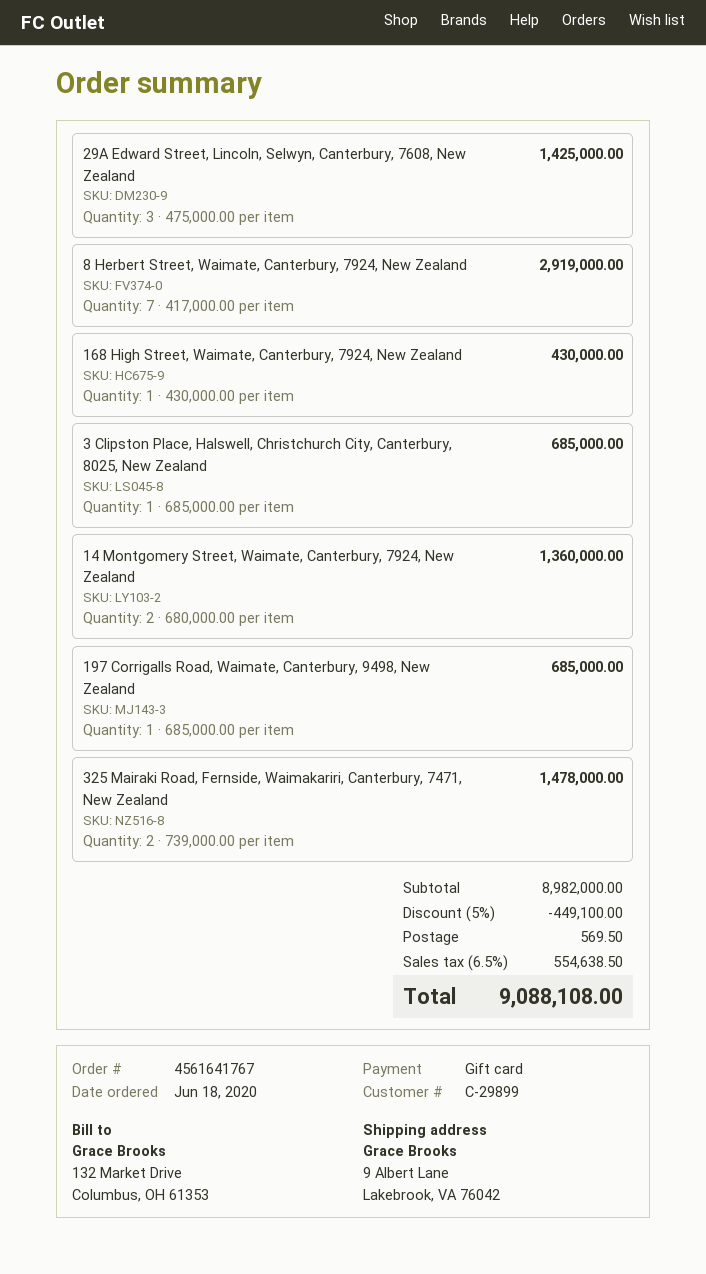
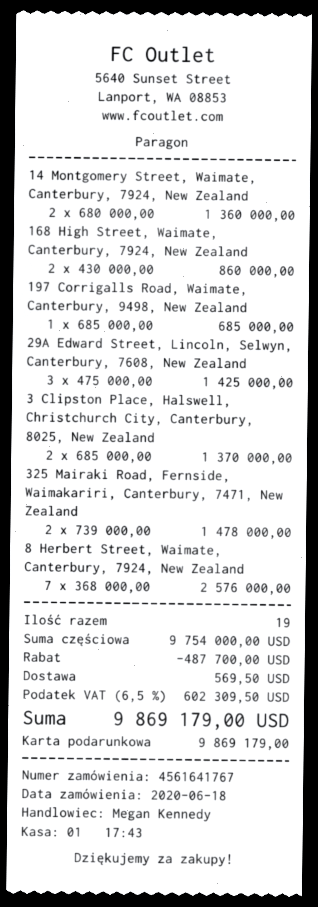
8 Herbert Street, Waimate, Canterbury, 7924, New Zealand: 7 x 417000.00 = 2919000.00 -> 7 x 368000.00 = 2576000.00
168 High Street, Waimate, Canterbury, 7924, New Zealand: 1 x 430000.00 = 430000.00 -> 2 x 430000.00 = 860000.00
3 Clipston Place, Halswell, Christchurch City, Canterbury, 8025, New Zealand: 1 x 685000.00 = 685000.00 -> 2 x 685000.00 = 1370000.00
subtotal: 8982000.00 -> 9754000.00
discount: 449100.00 -> 487700.00
tax: 6.5% = 554638.50 -> 6.5% = 602309.50
total: 9088108.00 -> 9869179.00

